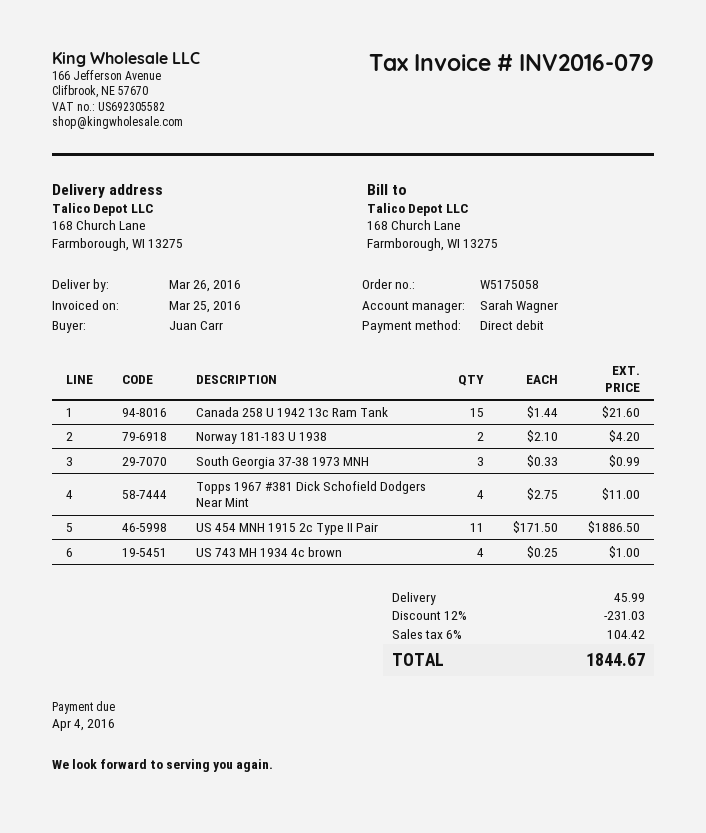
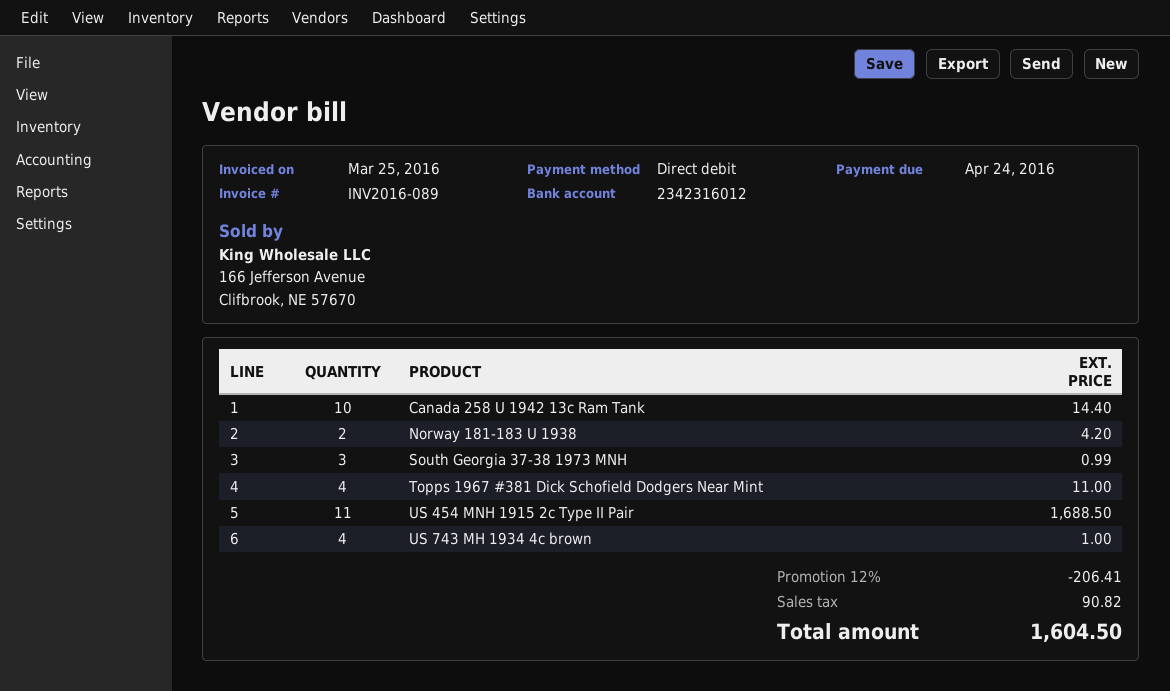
invoice number: INV2016-079 -> INV2016-089
due date: 2016-04-04 -> 2016-04-24
Canada 258 U 1942 13c Ram Tank: 15 for 21.60 -> 10 for 14.40
US 454 MNH 1915 2c Type II Pair: 11 for 1886.50 -> 11 for 1688.50
discount: 12% = 231.03 -> 12% = 206.41
shipping: 45.99 -> none
tax: 104.42 -> 90.82
total: 1844.67 -> 1604.50

